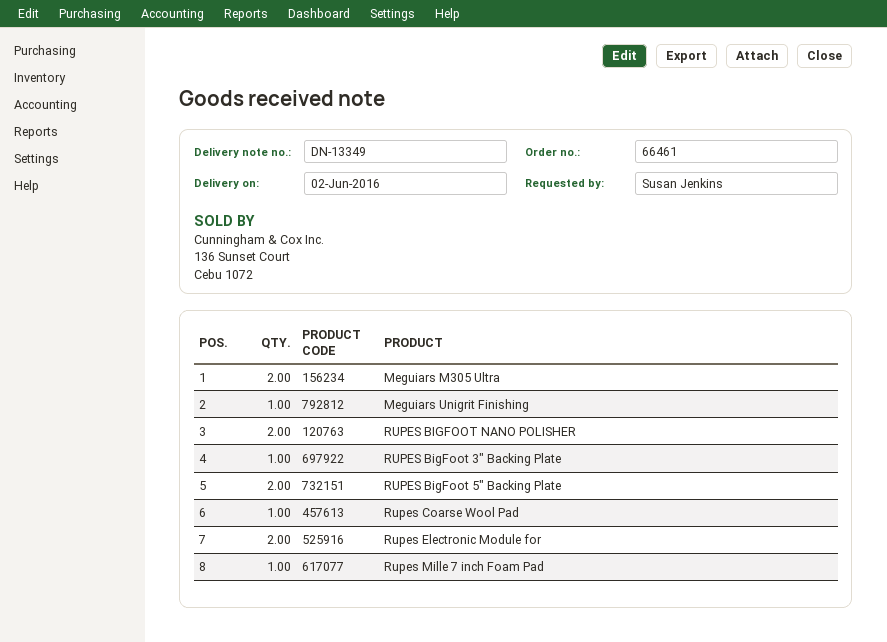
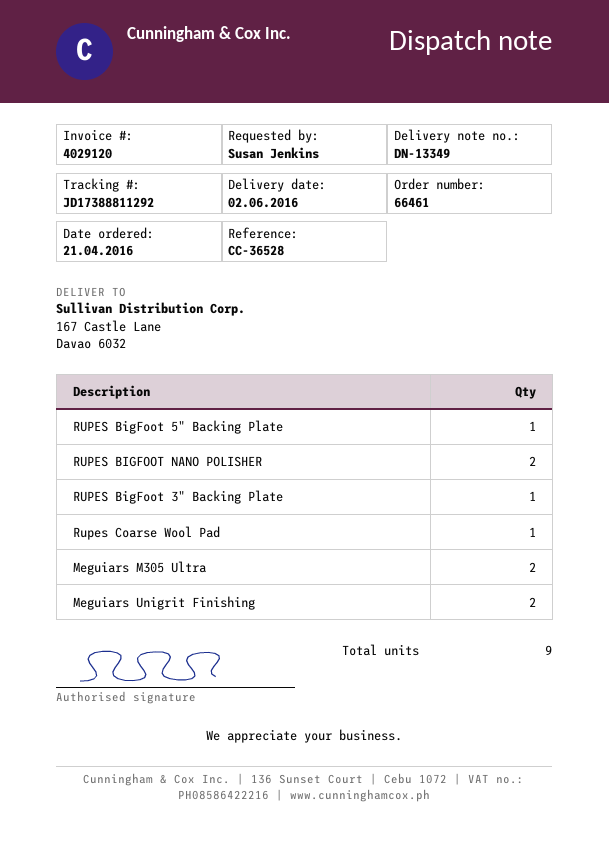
Meguiars Unigrit Finishing: 1 -> 2
RUPES BigFoot 5" Backing Plate: 2 -> 1
Rupes Electronic Module for: 2 -> none
Rupes Mille 7 inch Foam Pad: 1 -> none

